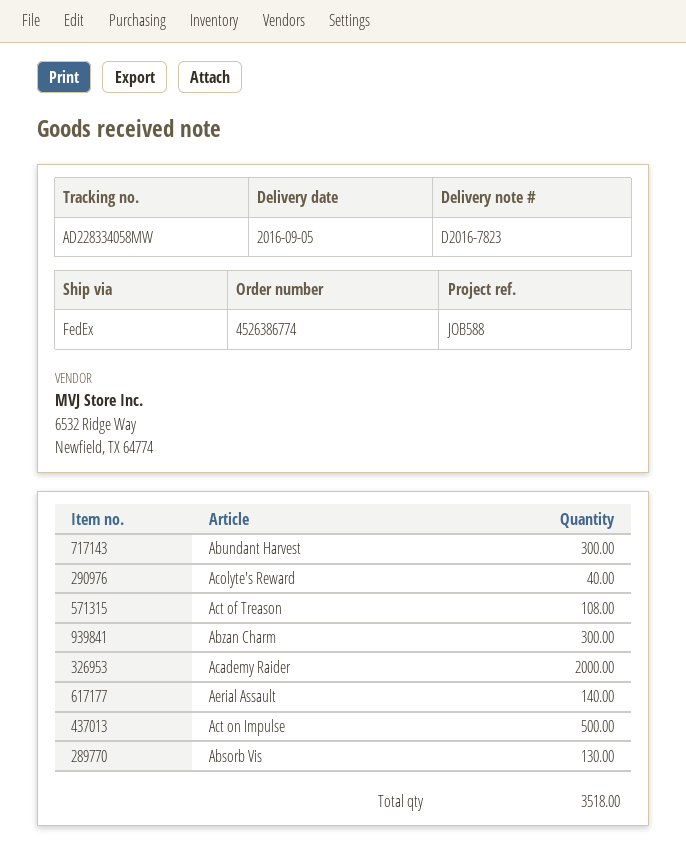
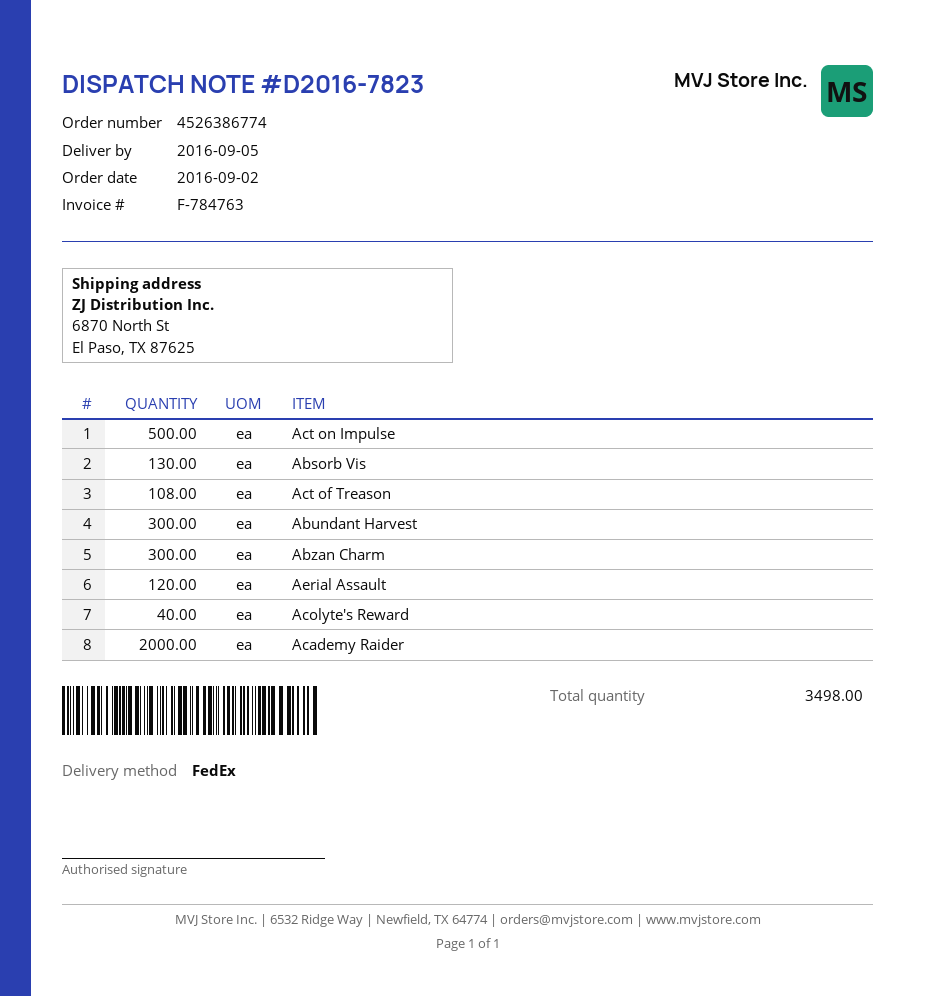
Aerial Assault: 140 -> 120
total quantity: 3518 -> 3498

